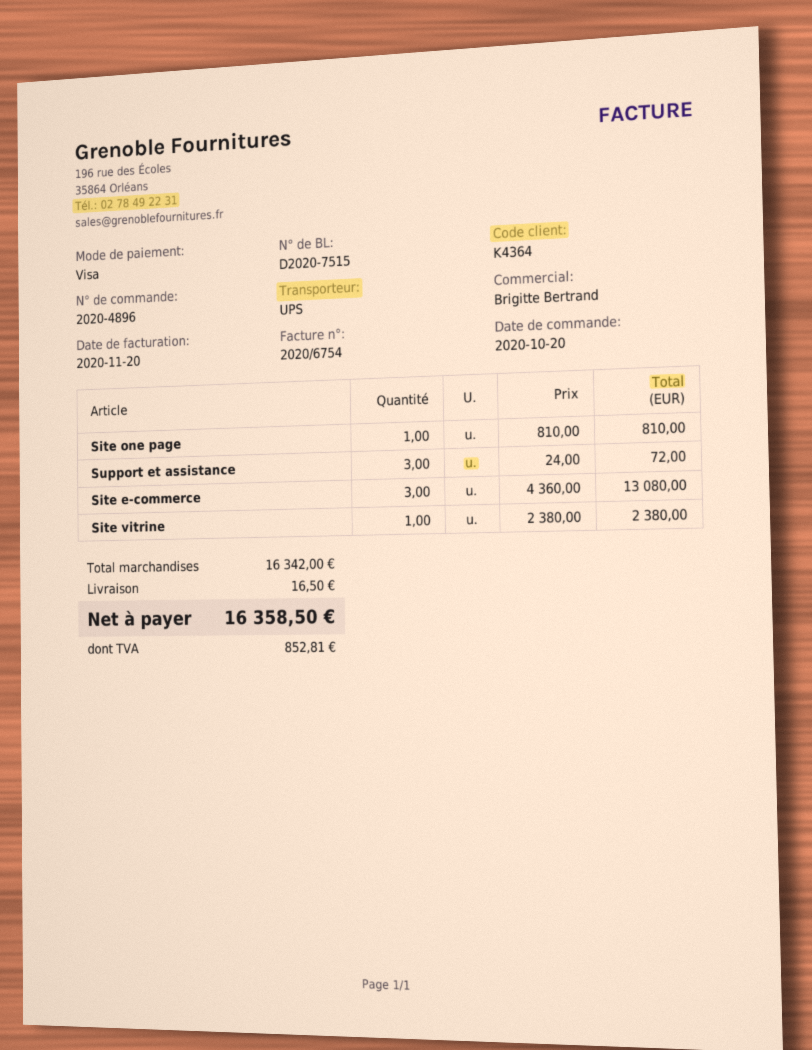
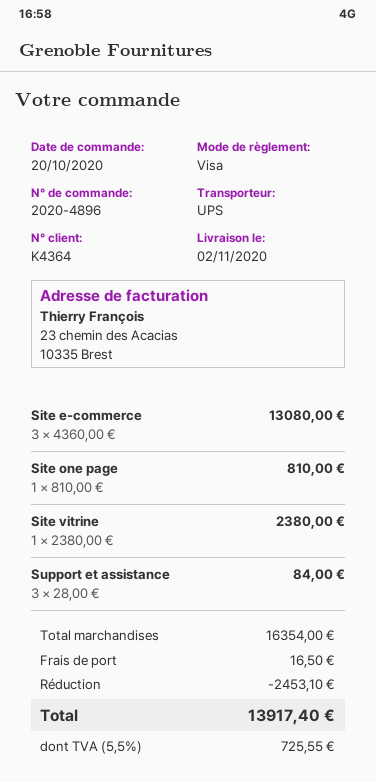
Support et assistance: 3 x 24.00 = 72.00 -> 3 x 28.00 = 84.00
subtotal: 16342.00 -> 16354.00
discount: none -> 2453.10
tax: 852.81 -> 725.55
total: 16358.50 -> 13917.40

